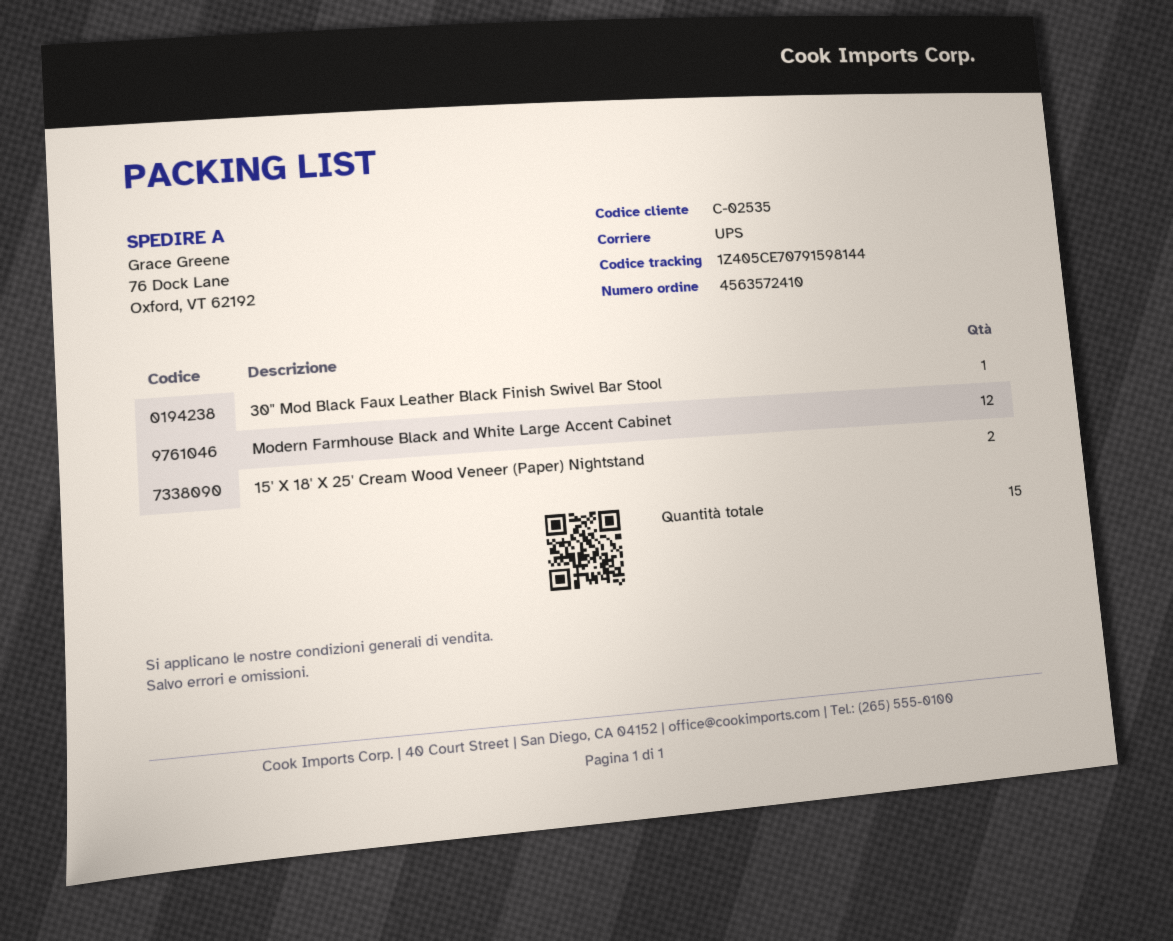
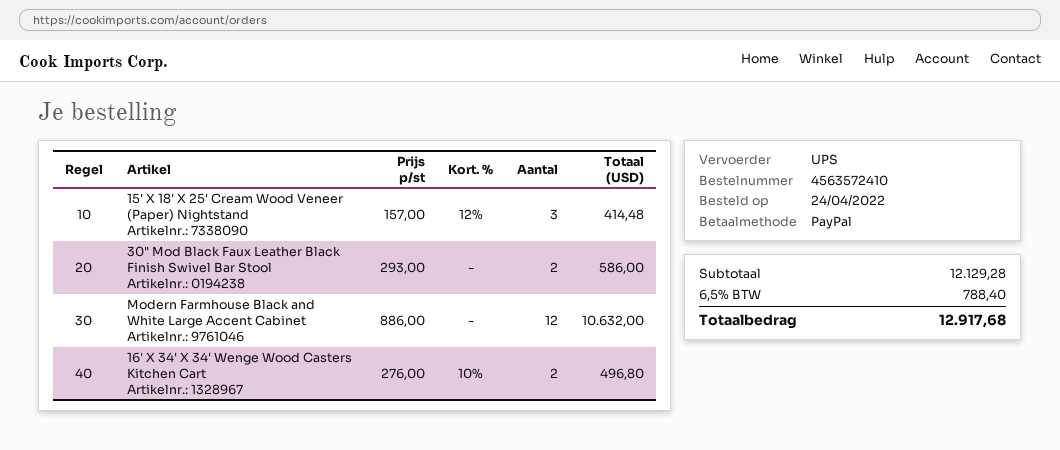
30" Mod Black Faux Leather Black Finish Swivel Bar Stool: 1 -> 2
15' X 18' X 25' Cream Wood Veneer (Paper) Nightstand: 2 -> 3
16' X 34' X 34' Wenge Wood Casters Kitchen Cart: none -> 2

